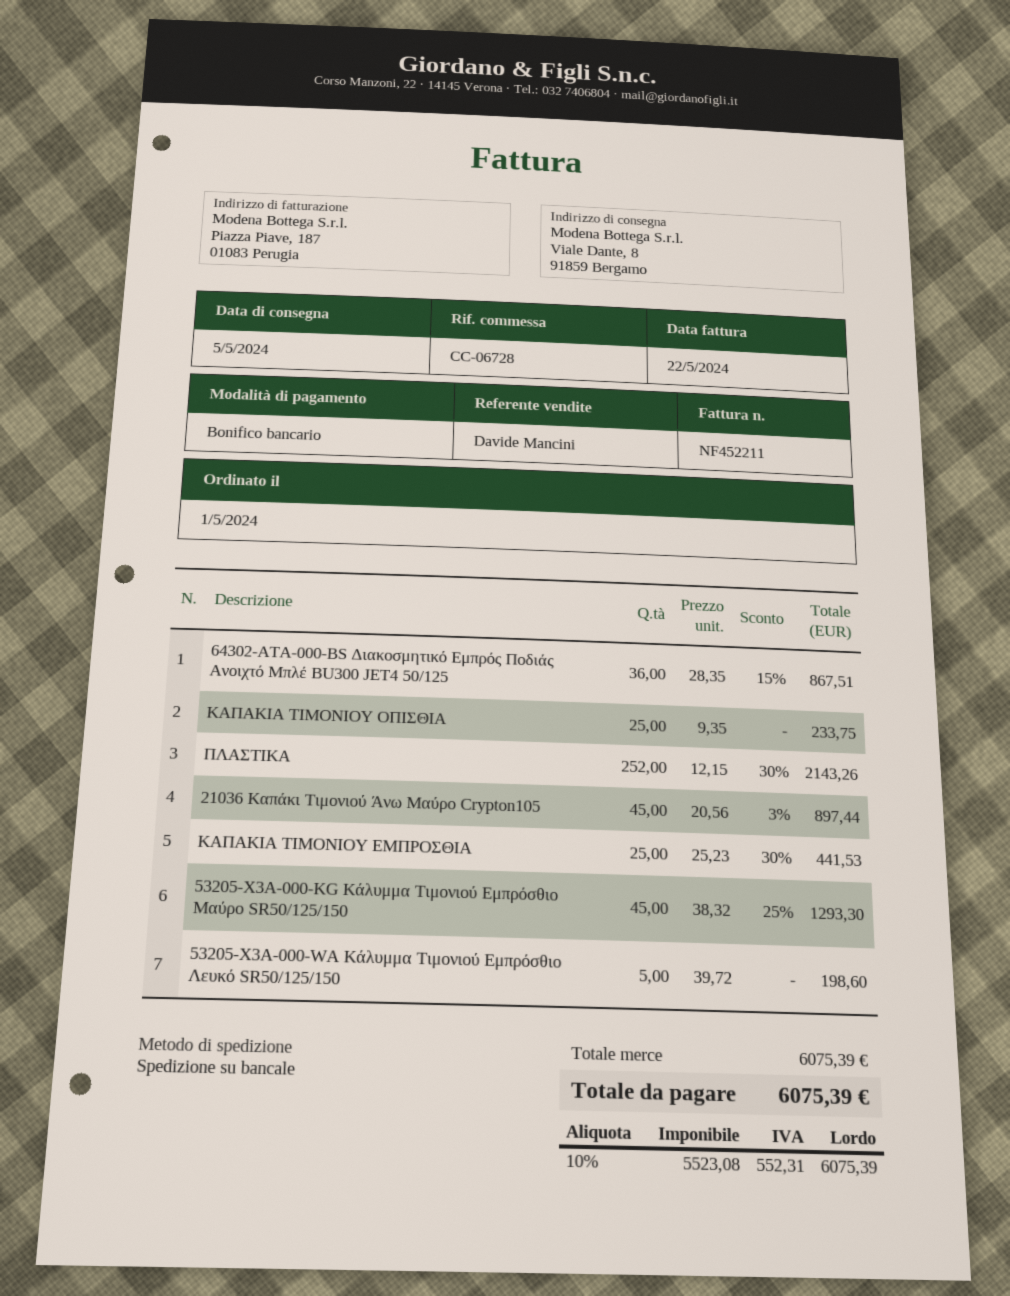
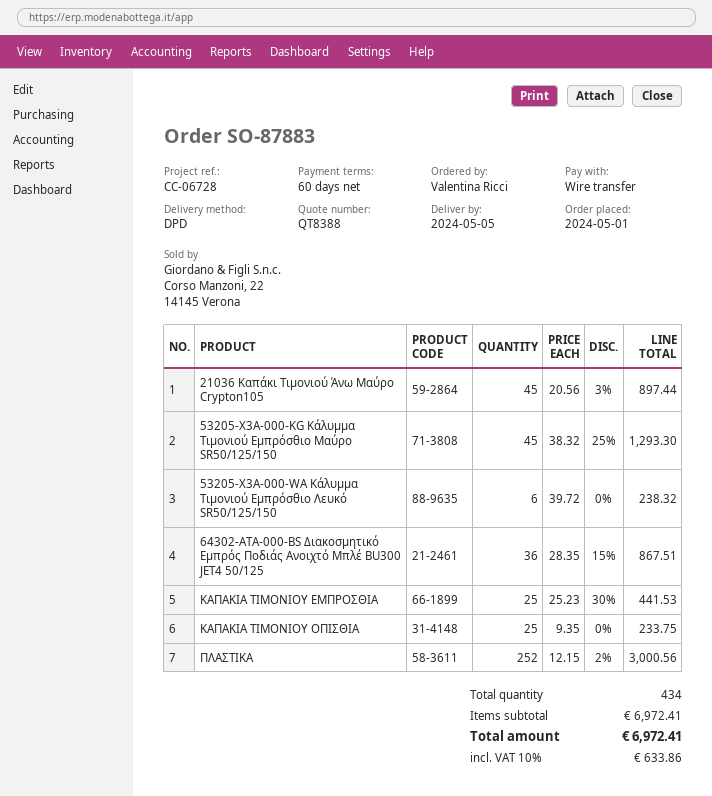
shipping method: pallet freight -> DPD
ΠΛΑΣΤΙΚΑ: 252 x 12.15 - 30% = 2143.26 -> 252 x 12.15 - 2% = 3000.56
53205-X3A-000-WA Κάλυμμα Τιμονιού Εμπρόσθιο Λευκό SR50/125/150: 5 x 39.72 = 198.60 -> 6 x 39.72 = 238.32
subtotal: 6075.39 -> 6972.41
tax: 10% = 552.31 -> 10% = 633.86
total: 6075.39 -> 6972.41

